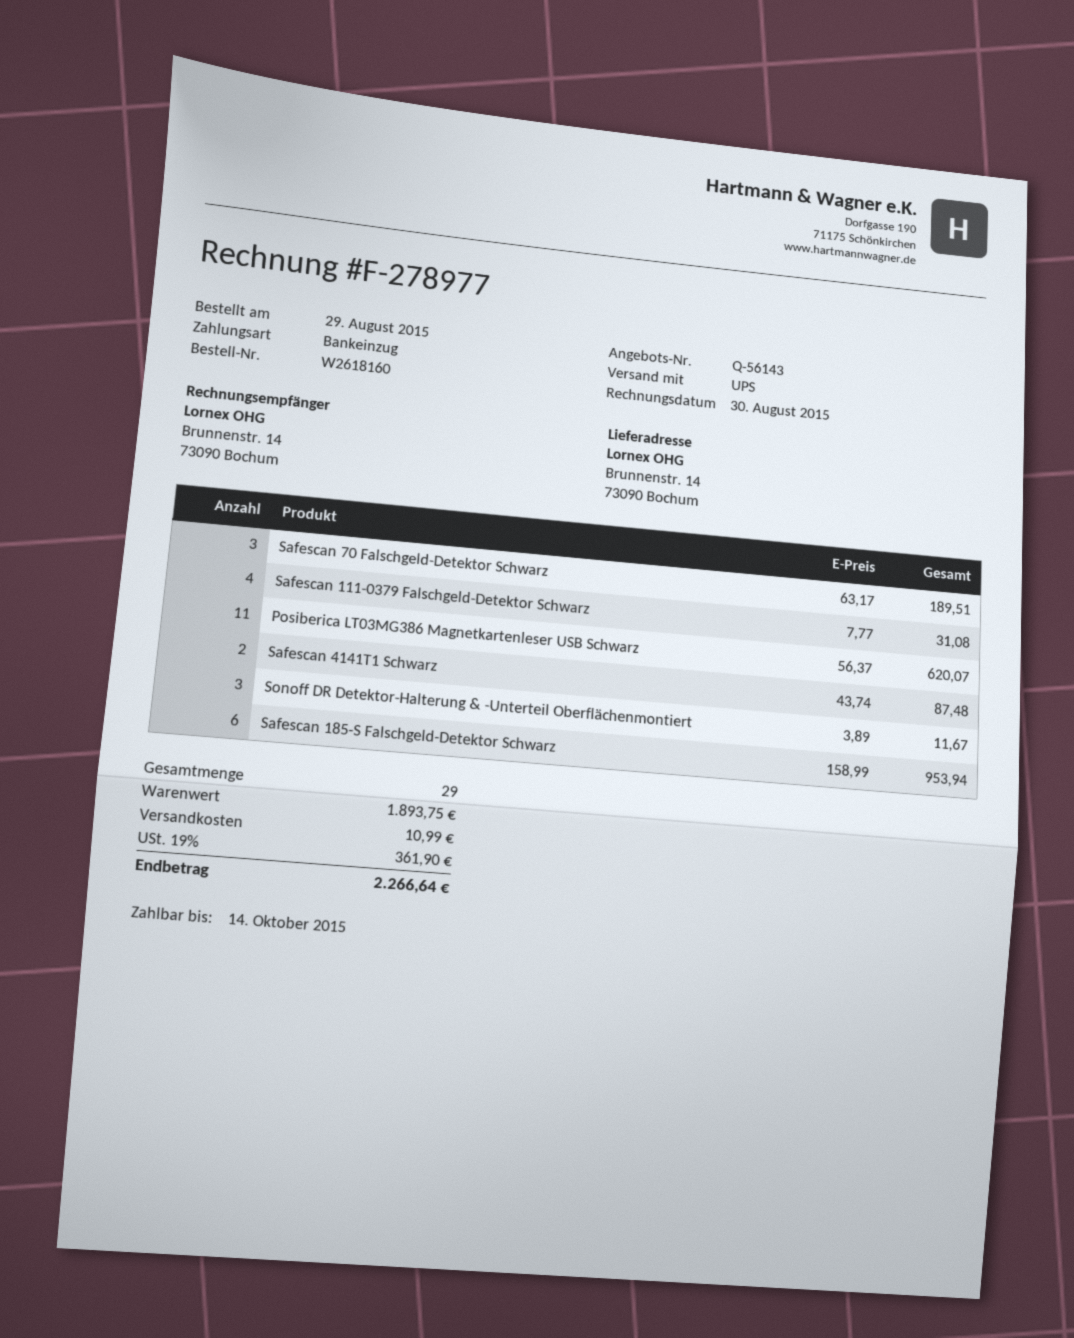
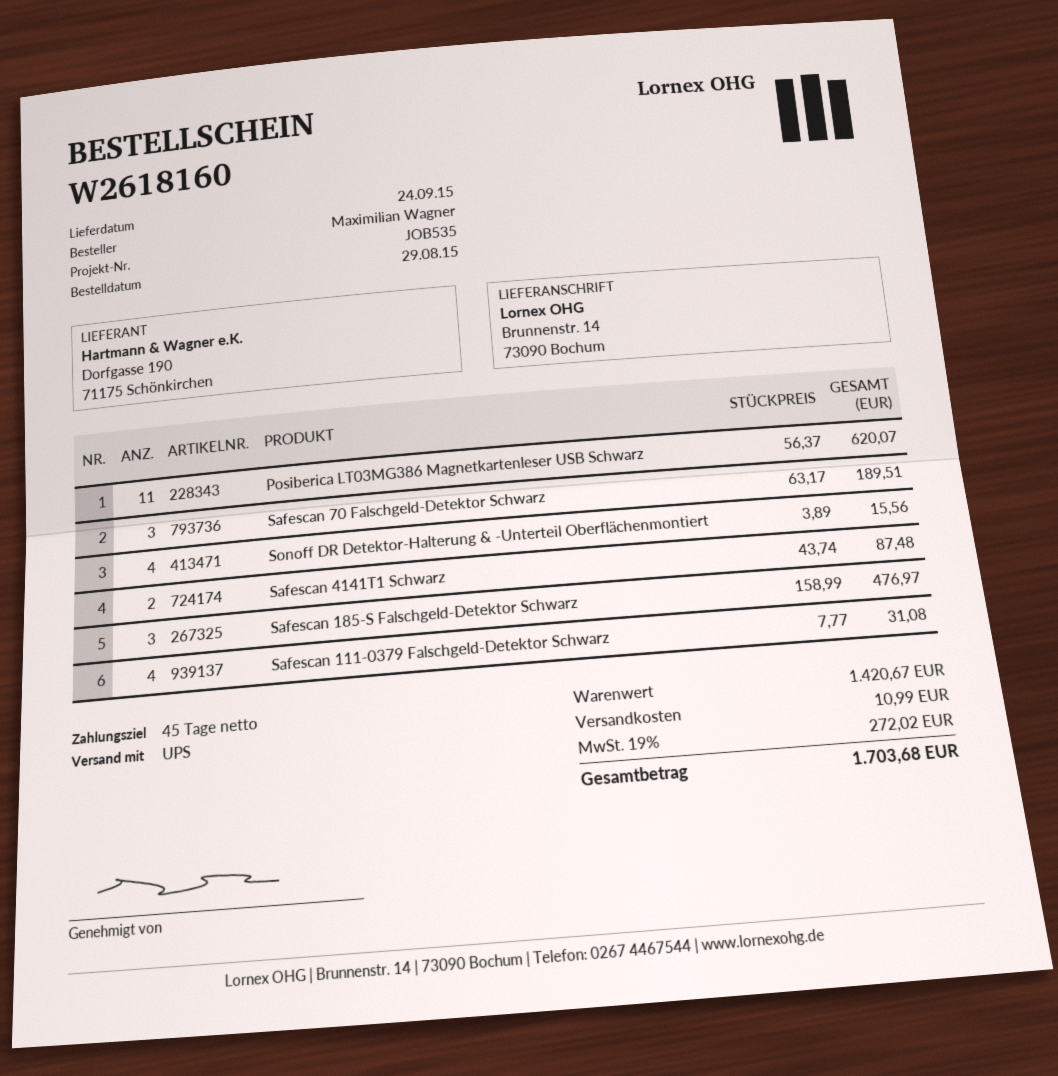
Sonoff DR Detektor-Halterung & -Unterteil Oberflächenmontiert: 3 x 3.89 = 11.67 -> 4 x 3.89 = 15.56
Safescan 185-S Falschgeld-Detektor Schwarz: 6 x 158.99 = 953.94 -> 3 x 158.99 = 476.97
subtotal: 1893.75 -> 1420.67
tax: 19% = 361.90 -> 19% = 272.02
total: 2266.64 -> 1703.68

